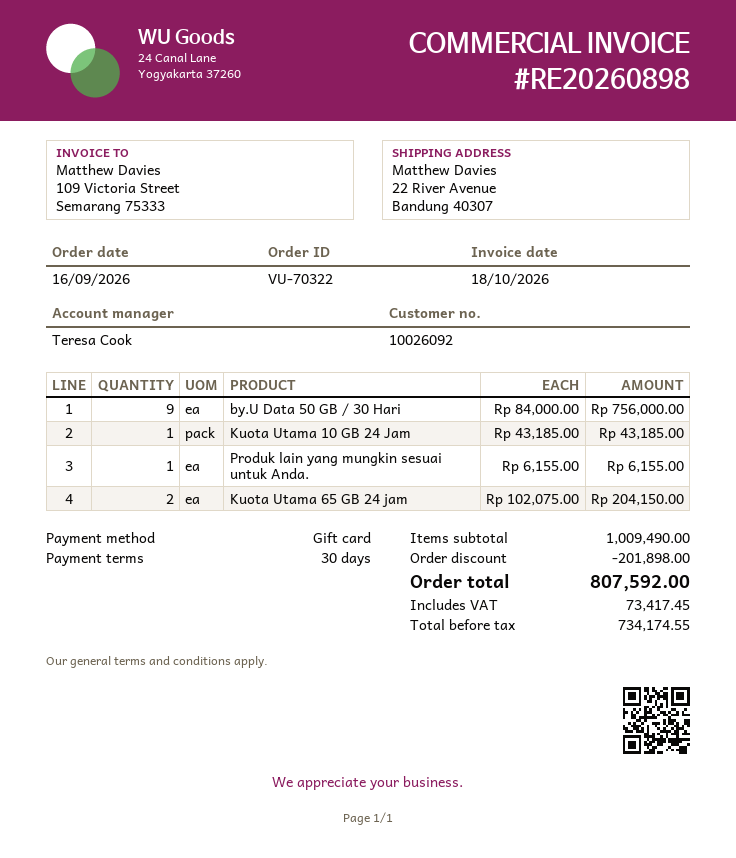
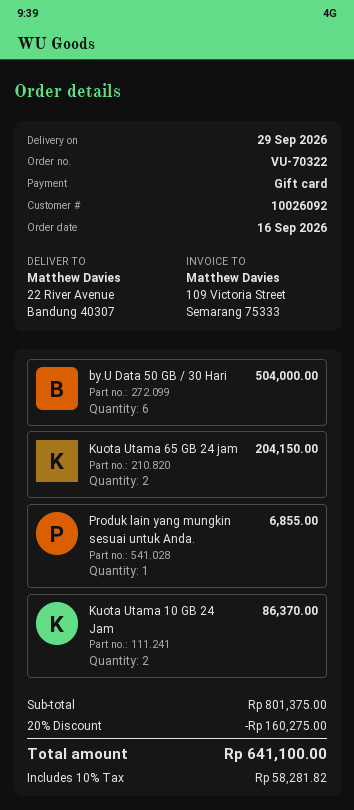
by.U Data 50 GB / 30 Hari: 9 for 756000.00 -> 6 for 504000.00
Kuota Utama 10 GB 24 Jam: 1 for 43185.00 -> 2 for 86370.00
Produk lain yang mungkin sesuai untuk Anda.: 1 for 6155.00 -> 1 for 6855.00
subtotal: 1009490.00 -> 801375.00
discount: 201898.00 -> 160275.00
tax: 73417.45 -> 58281.82
total: 807592.00 -> 641100.00

